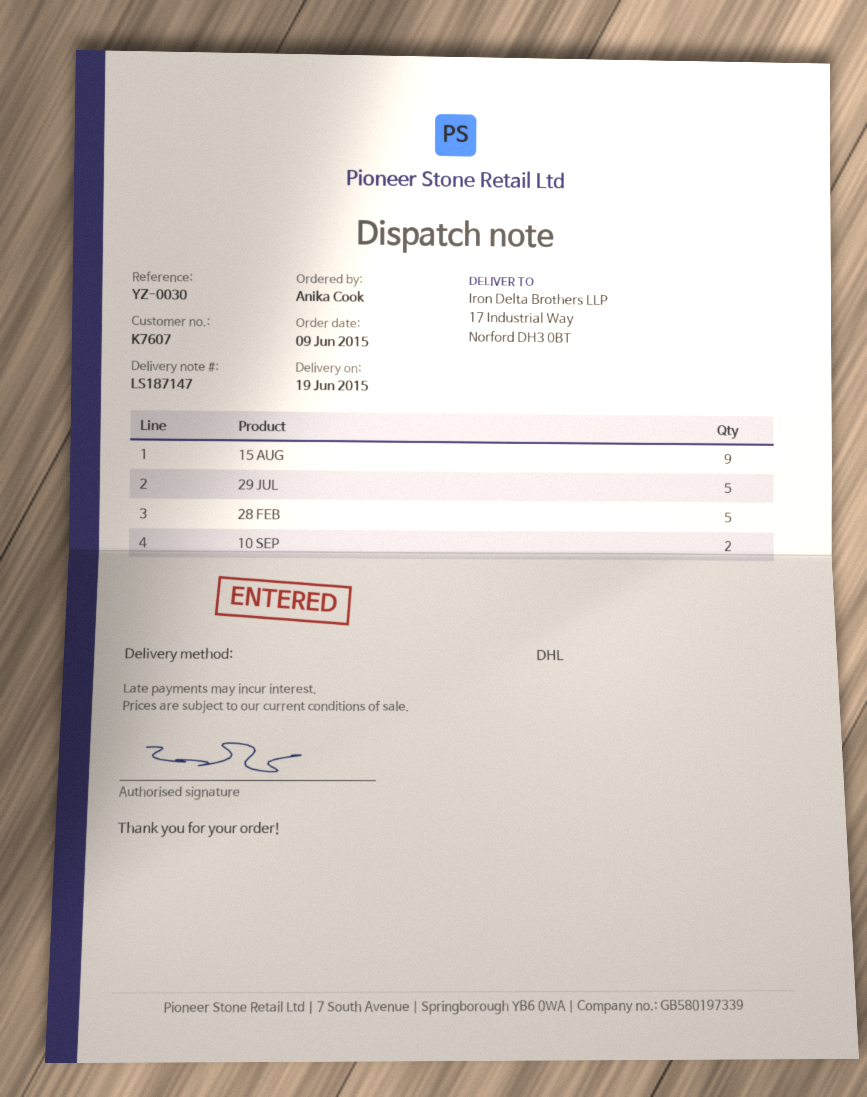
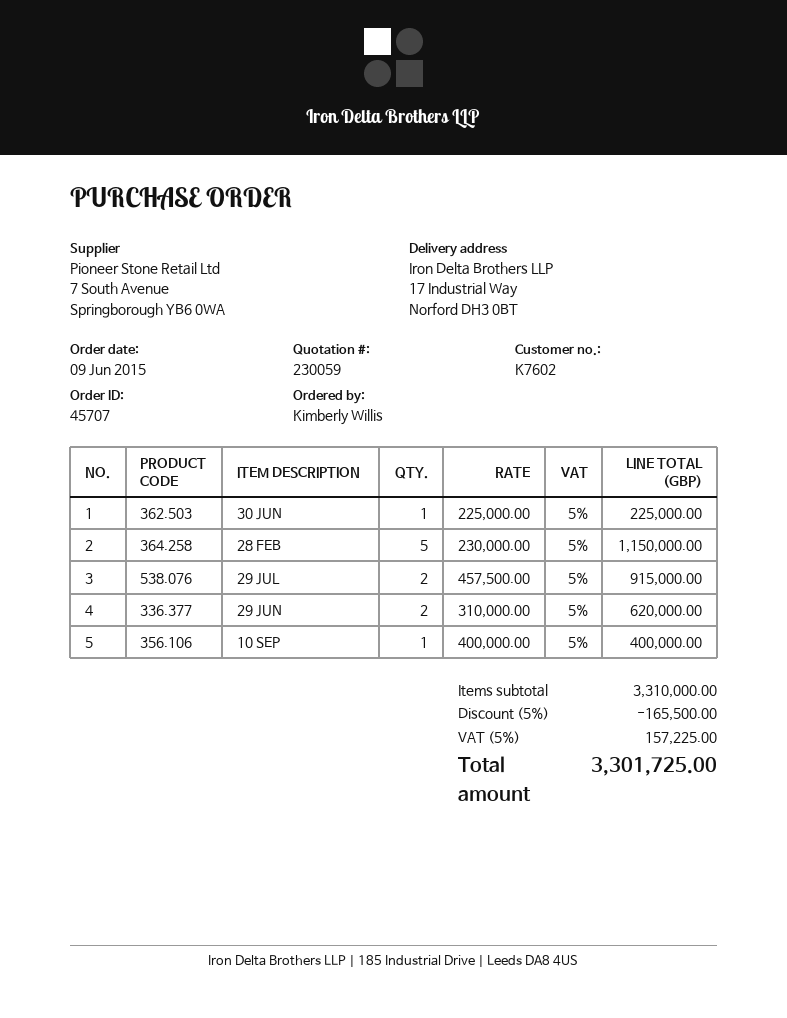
customer number: K7607 -> K7602
ordered by: Anika Cook -> Kimberly Willis
15 AUG: 9 -> none
29 JUL: 5 -> 2
10 SEP: 2 -> 1
30 JUN: none -> 1
29 JUN: none -> 2

